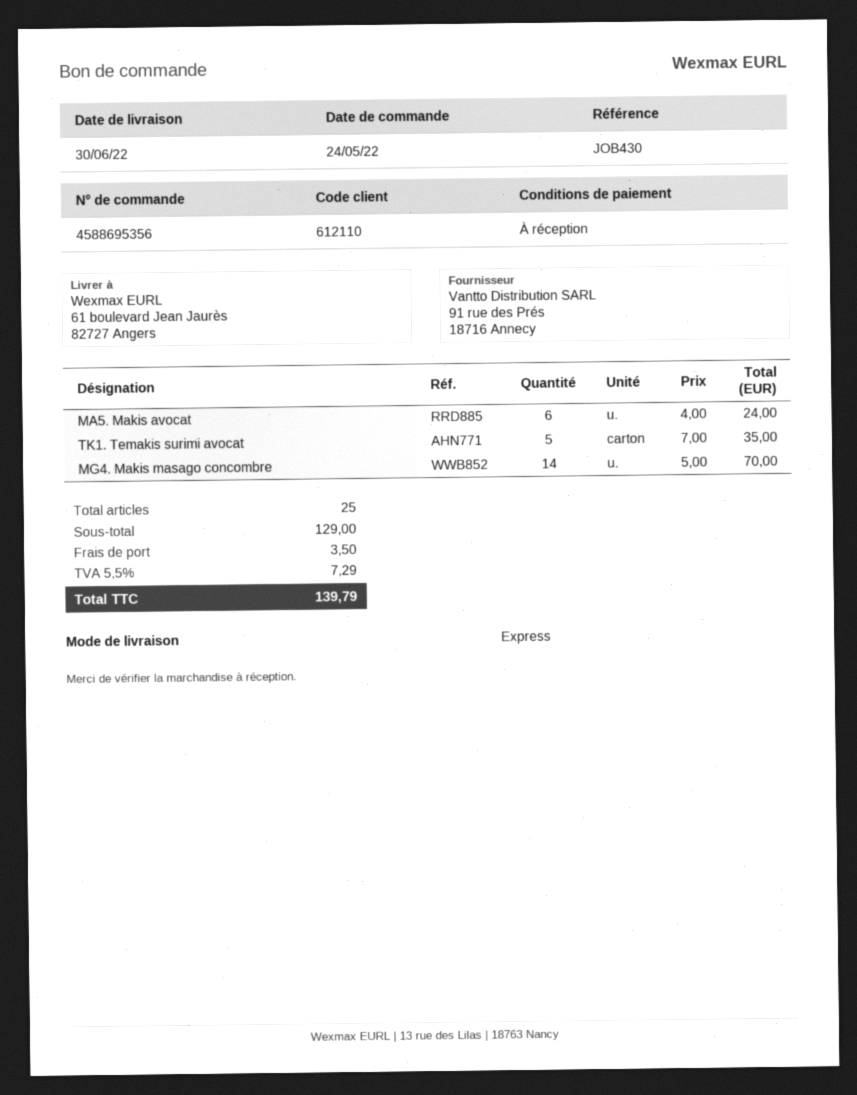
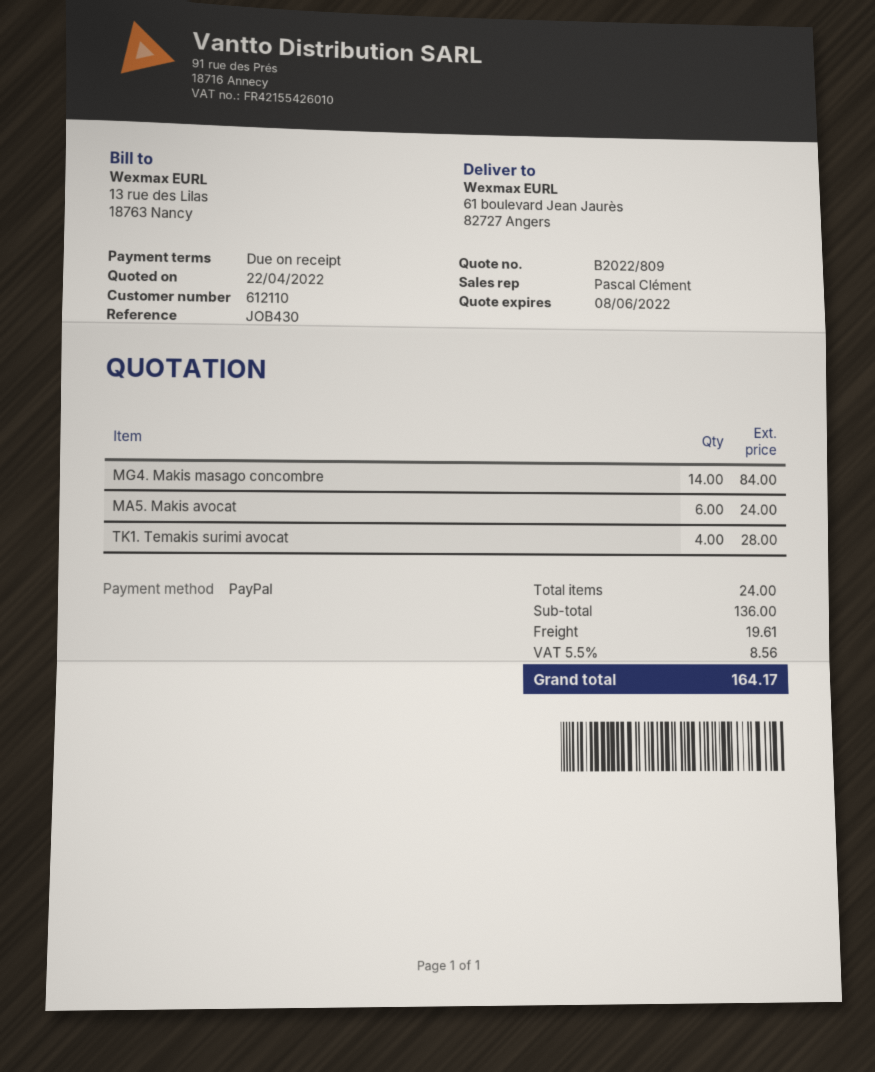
TK1. Temakis surimi avocat: 5 for 35.00 -> 4 for 28.00
MG4. Makis masago concombre: 14 for 70.00 -> 14 for 84.00
total quantity: 25 -> 24
subtotal: 129.00 -> 136.00
shipping: 3.50 -> 19.61
tax: 5.5% = 7.29 -> 5.5% = 8.56
total: 139.79 -> 164.17

